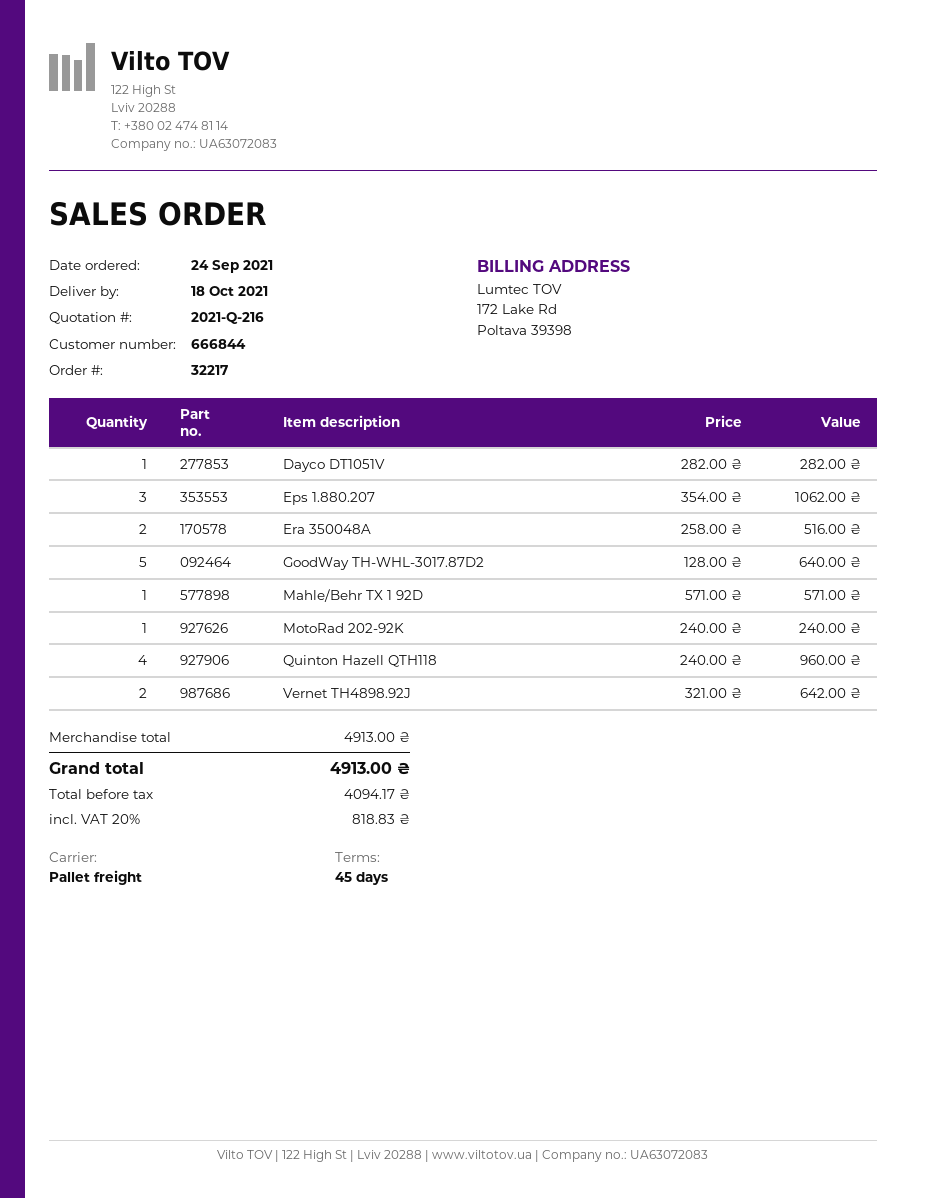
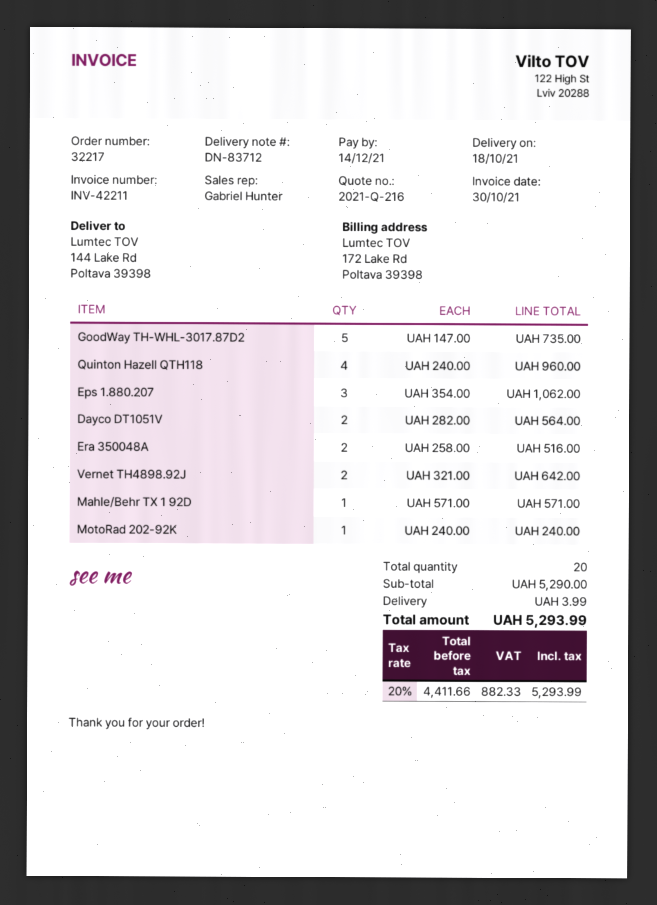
Dayco DT1051V: 1 x 282.00 = 282.00 -> 2 x 282.00 = 564.00
GoodWay TH-WHL-3017.87D2: 5 x 128.00 = 640.00 -> 5 x 147.00 = 735.00
subtotal: 4913.00 -> 5290.00
shipping: none -> 3.99
net: 4094.17 -> 4411.66
tax: 20% = 818.83 -> 20% = 882.33
total: 4913.00 -> 5293.99

